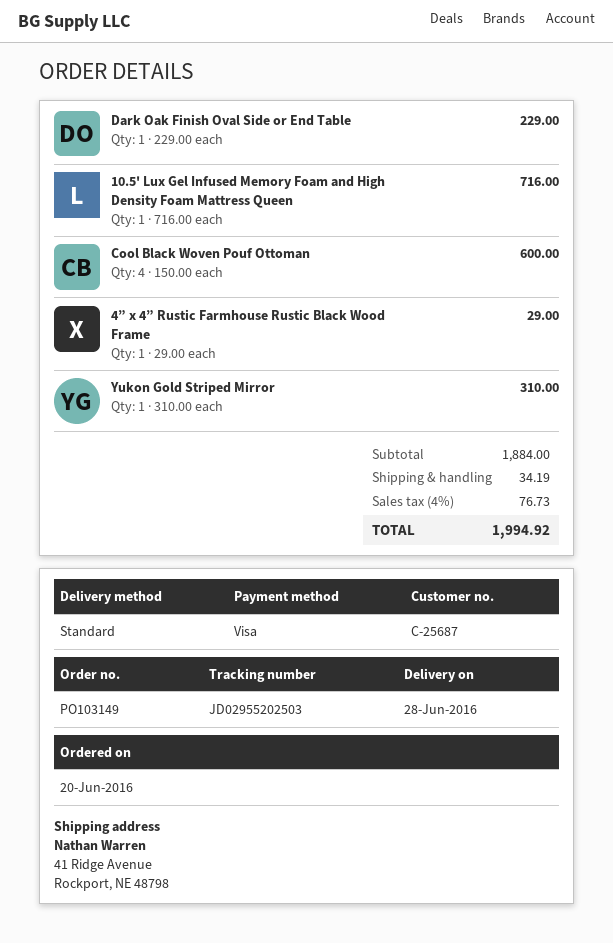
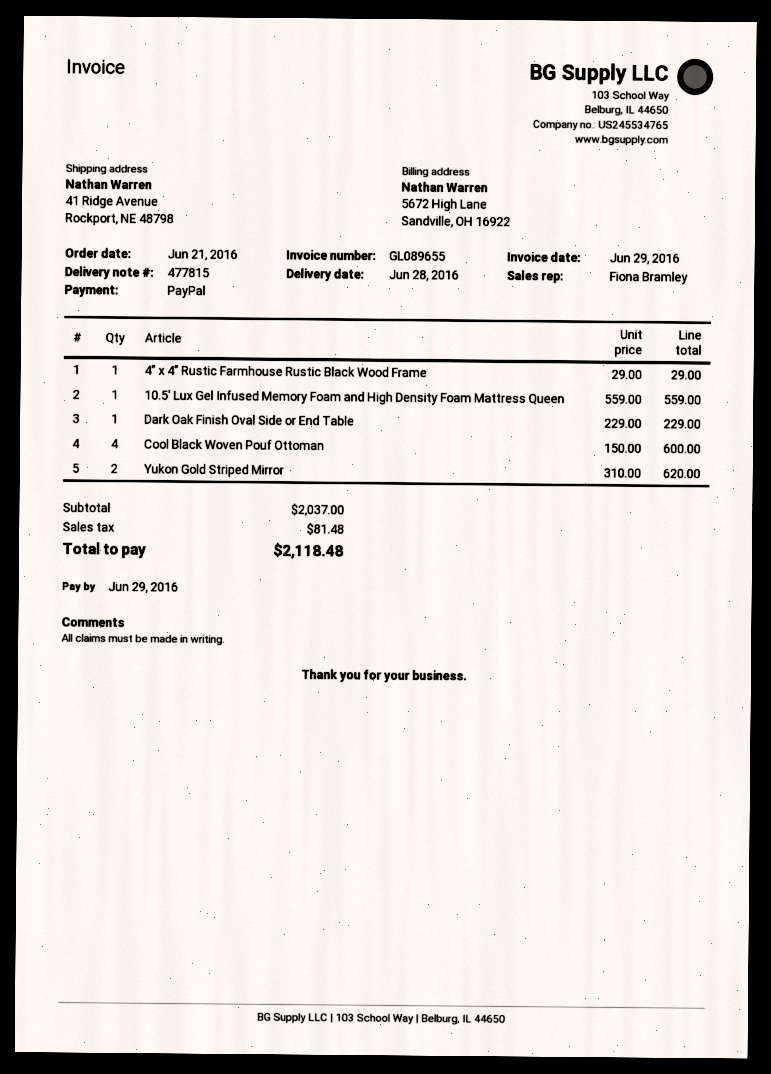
order date: 2016-06-20 -> 2016-06-21
payment method: Visa -> PayPal
10.5' Lux Gel Infused Memory Foam and High Density Foam Mattress Queen: 1 x 716.00 = 716.00 -> 1 x 559.00 = 559.00
Yukon Gold Striped Mirror: 1 x 310.00 = 310.00 -> 2 x 310.00 = 620.00
subtotal: 1884.00 -> 2037.00
shipping: 34.19 -> none
tax: 76.73 -> 81.48
total: 1994.92 -> 2118.48

